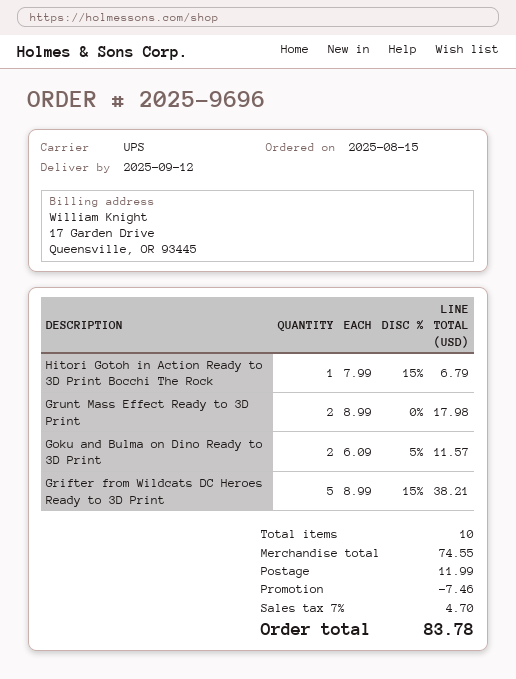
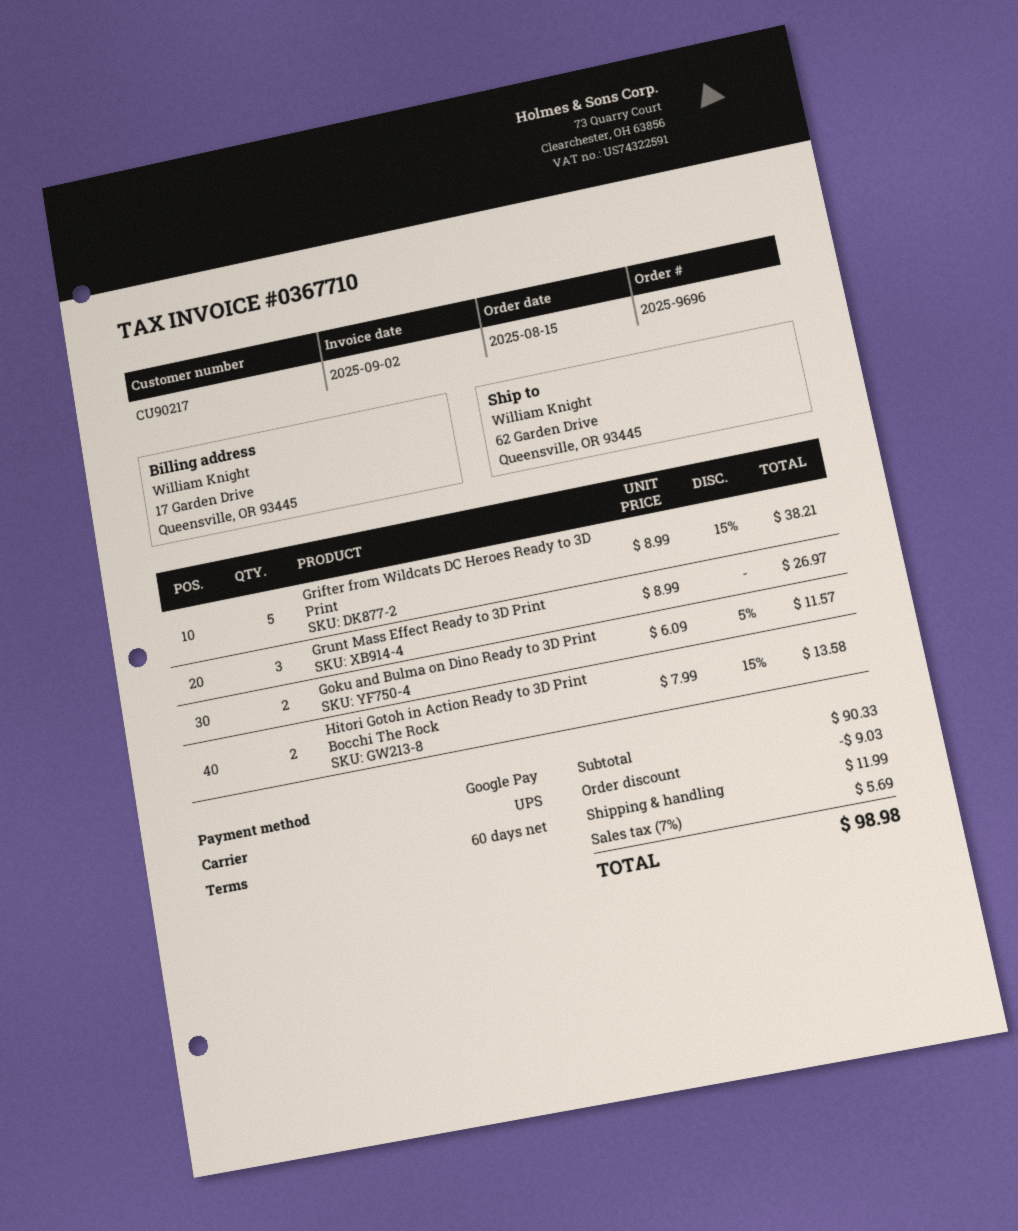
Hitori Gotoh in Action Ready to 3D Print Bocchi The Rock: 1 x 7.99 - 15% = 6.79 -> 2 x 7.99 - 15% = 13.58
Grunt Mass Effect Ready to 3D Print: 2 x 8.99 = 17.98 -> 3 x 8.99 = 26.97
subtotal: 74.55 -> 90.33
discount: 7.46 -> 9.03
tax: 7% = 4.70 -> 7% = 5.69
total: 83.78 -> 98.98

